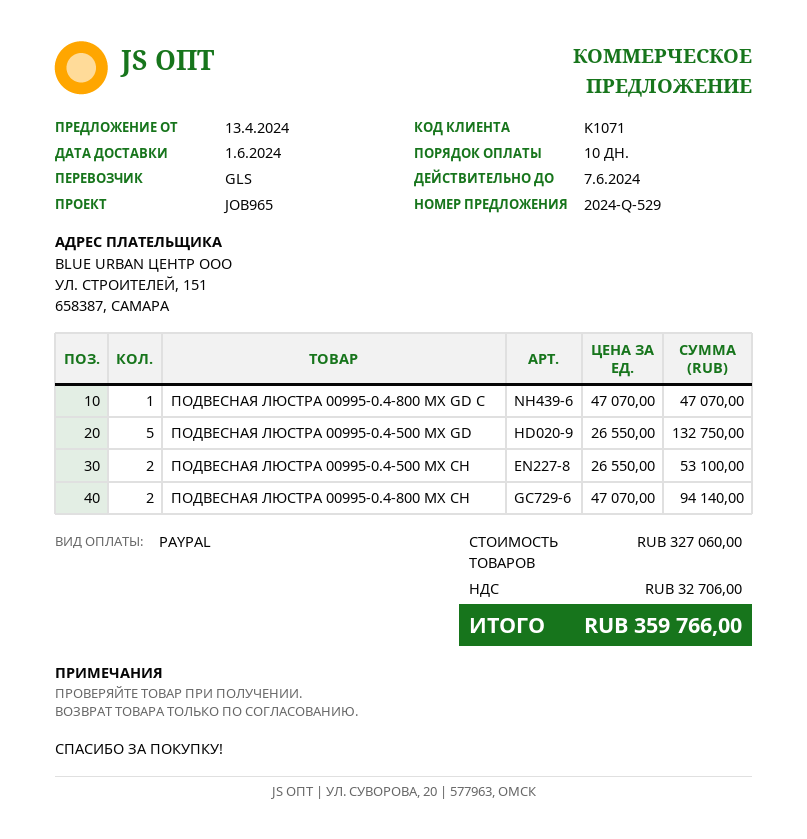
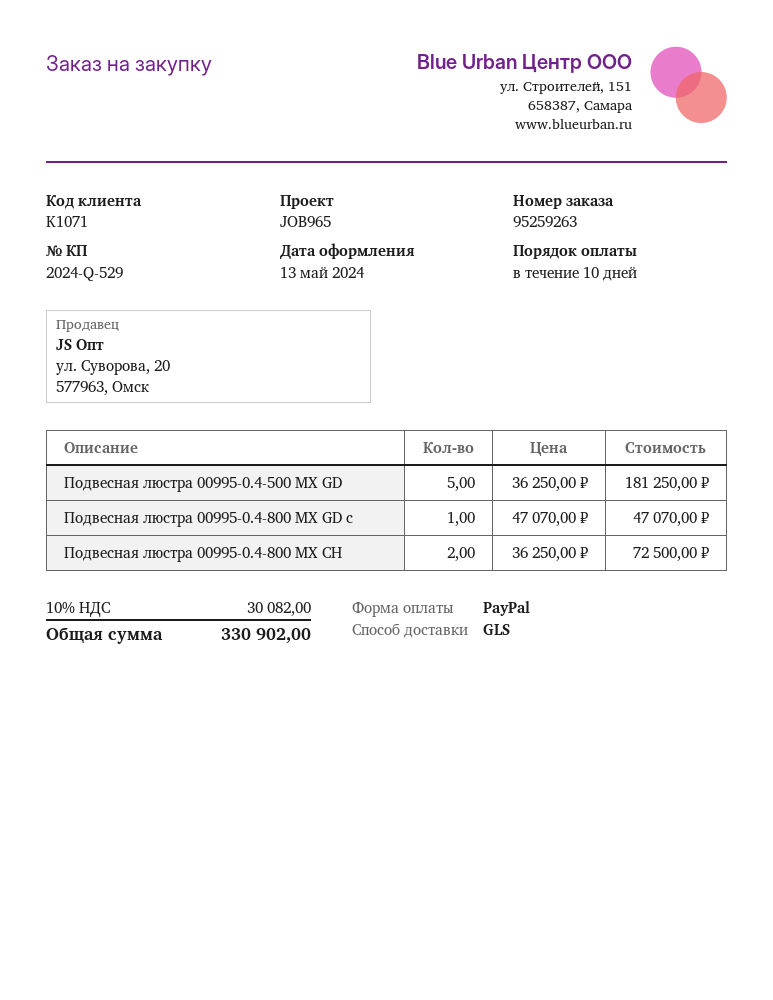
ПОДВЕСНАЯ ЛЮСТРА 00995-0.4-500 MX GD: 5 x 26550.00 = 132750.00 -> 5 x 36250.00 = 181250.00
ПОДВЕСНАЯ ЛЮСТРА 00995-0.4-500 MX CH: 2 x 26550.00 = 53100.00 -> none
ПОДВЕСНАЯ ЛЮСТРА 00995-0.4-800 MX CH: 2 x 47070.00 = 94140.00 -> 2 x 36250.00 = 72500.00
tax: 32706.00 -> 30082.00
total: 359766.00 -> 330902.00

